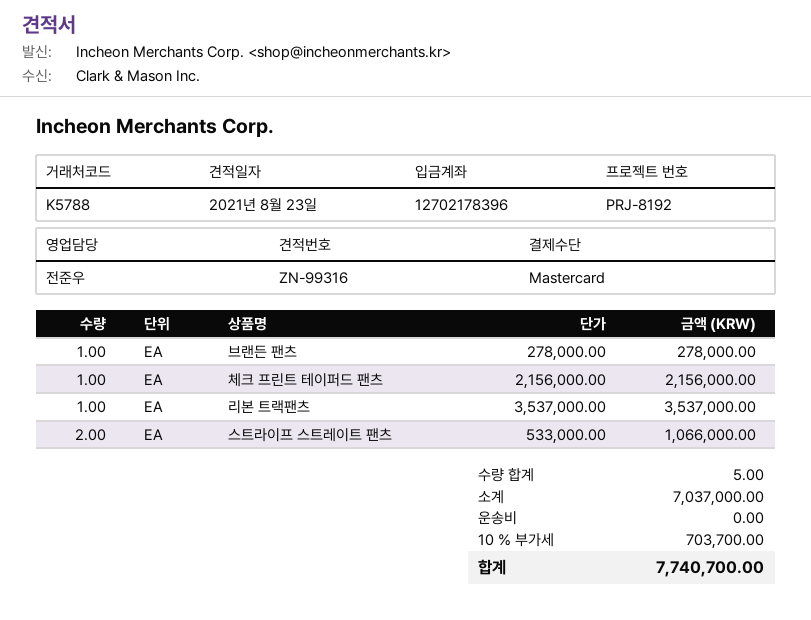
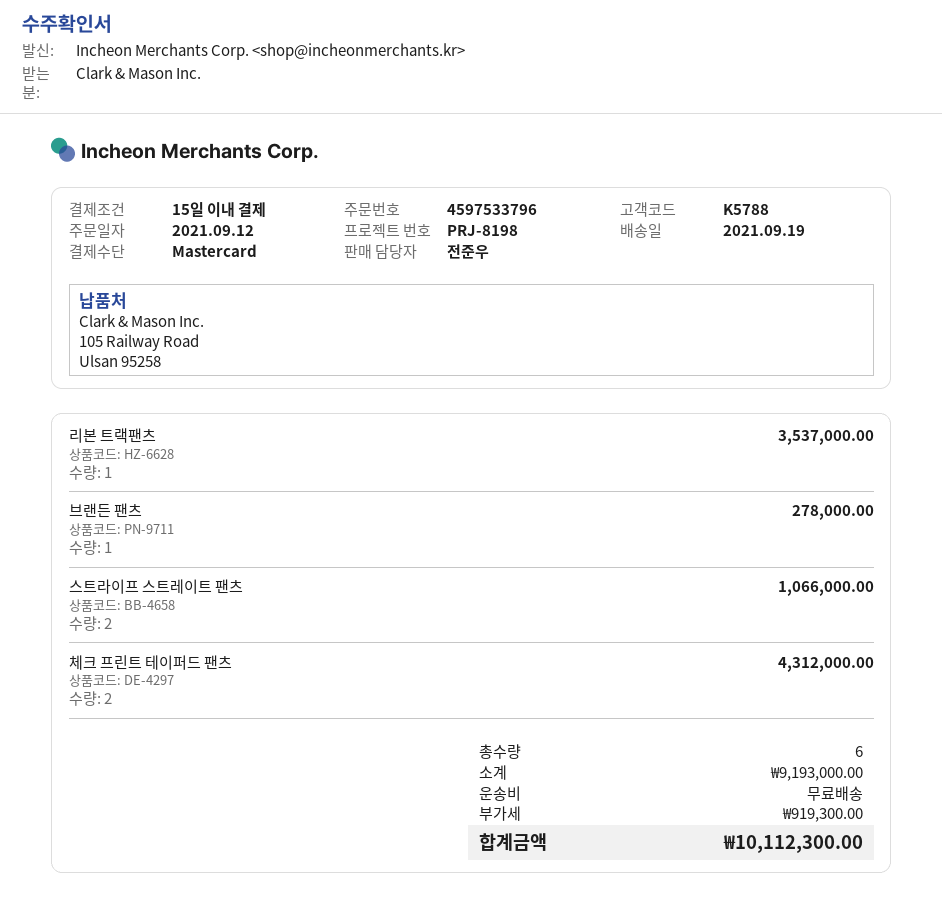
reference: PRJ-8192 -> PRJ-8198
체크 프린트 테이퍼드 팬츠: 1 for 2156000.00 -> 2 for 4312000.00
total quantity: 5 -> 6
subtotal: 7037000.00 -> 9193000.00
tax: 703700.00 -> 919300.00
total: 7740700.00 -> 10112300.00

